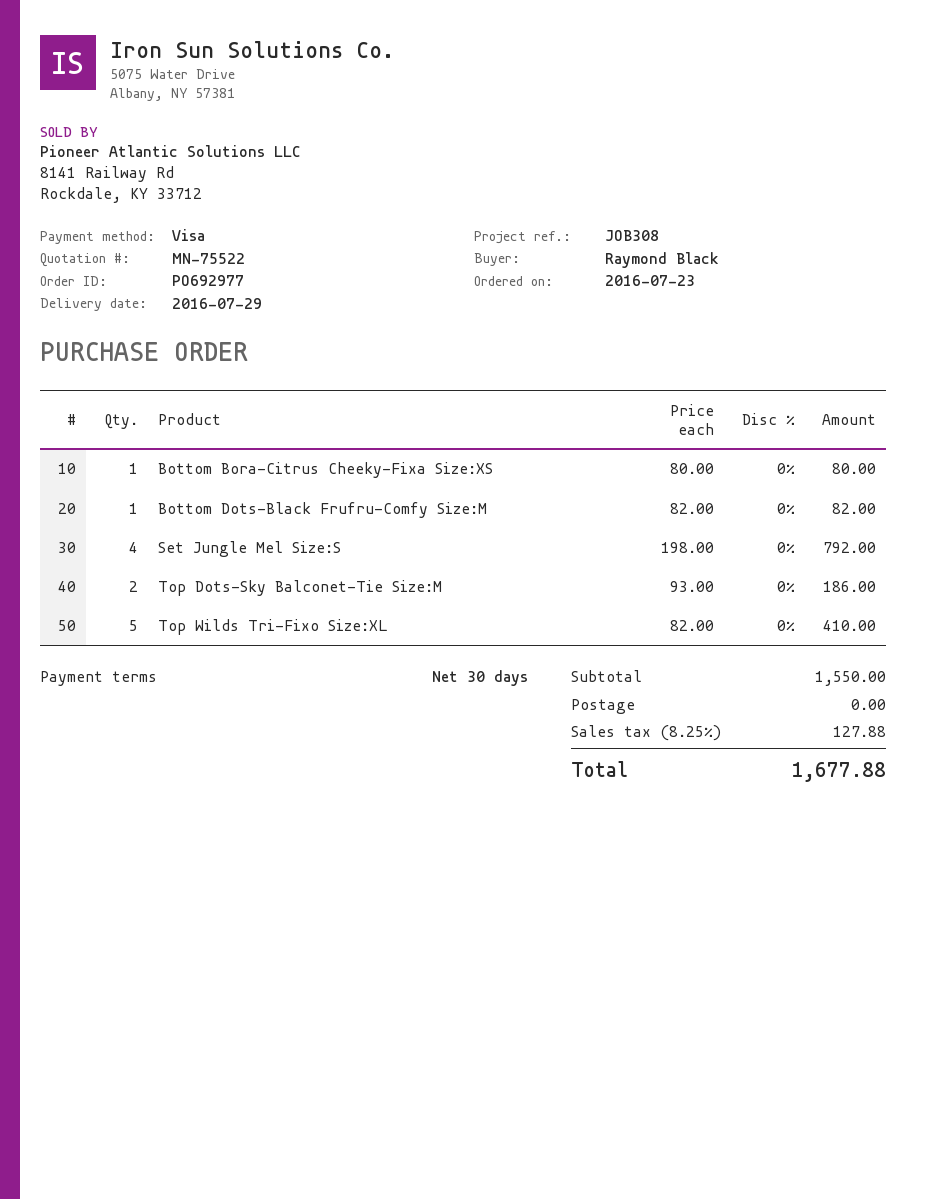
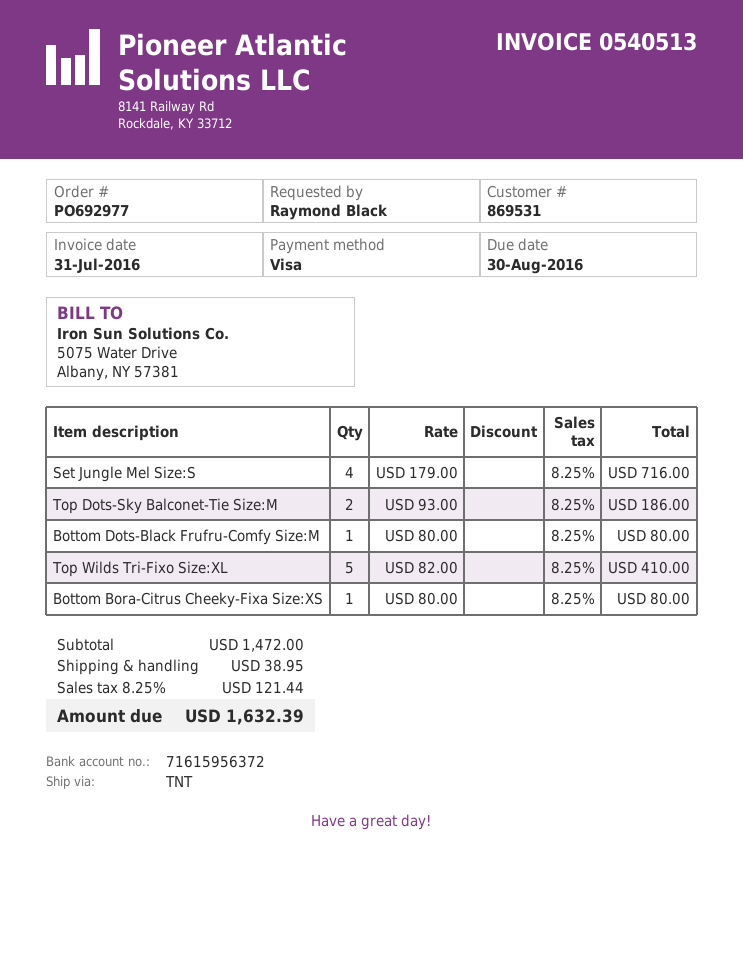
Bottom Dots-Black Frufru-Comfy Size:M: 1 x 82.00 = 82.00 -> 1 x 80.00 = 80.00
Set Jungle Mel Size:S: 4 x 198.00 = 792.00 -> 4 x 179.00 = 716.00
subtotal: 1550.00 -> 1472.00
shipping: 0.00 -> 38.95
tax: 8.25% = 127.88 -> 8.25% = 121.44
total: 1677.88 -> 1632.39

